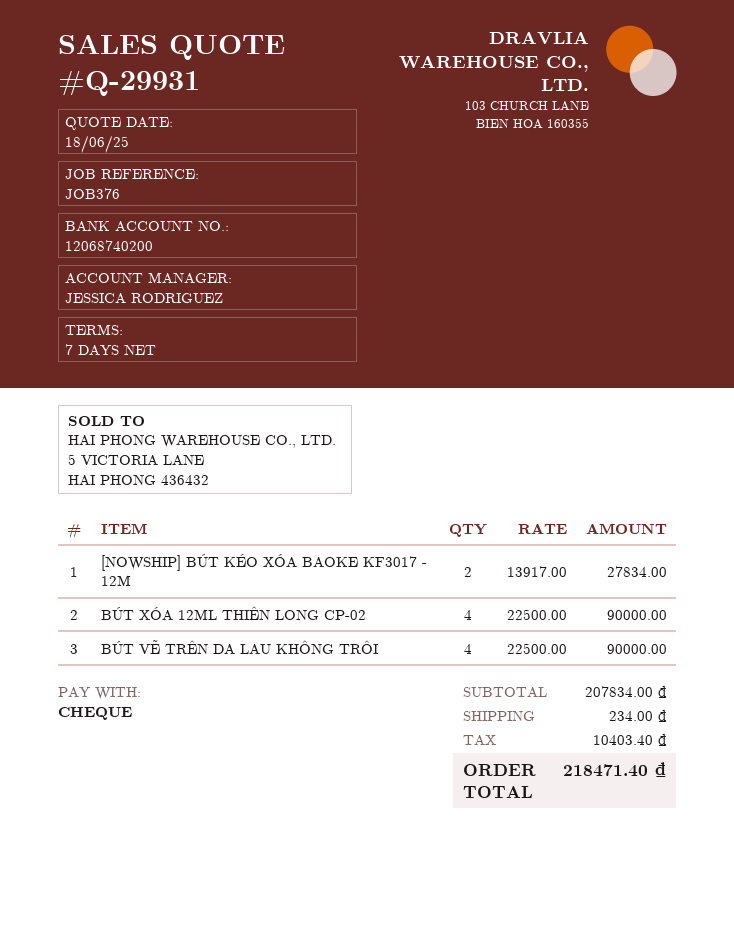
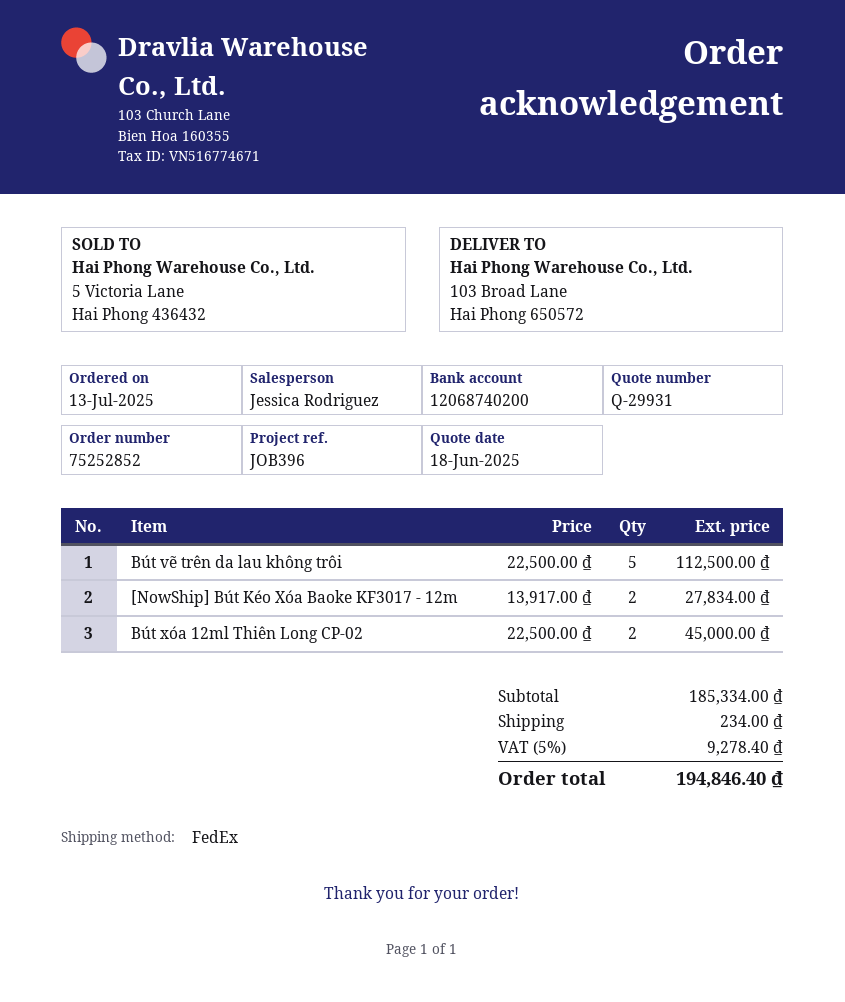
reference: JOB376 -> JOB396
BÚT XÓA 12ML THIÊN LONG CP-02: 4 x 22500.00 = 90000.00 -> 2 x 22500.00 = 45000.00
BÚT VẼ TRÊN DA LAU KHÔNG TRÔI: 4 x 22500.00 = 90000.00 -> 5 x 22500.00 = 112500.00
subtotal: 207834.00 -> 185334.00
tax: 10403.40 -> 9278.40
total: 218471.40 -> 194846.40

